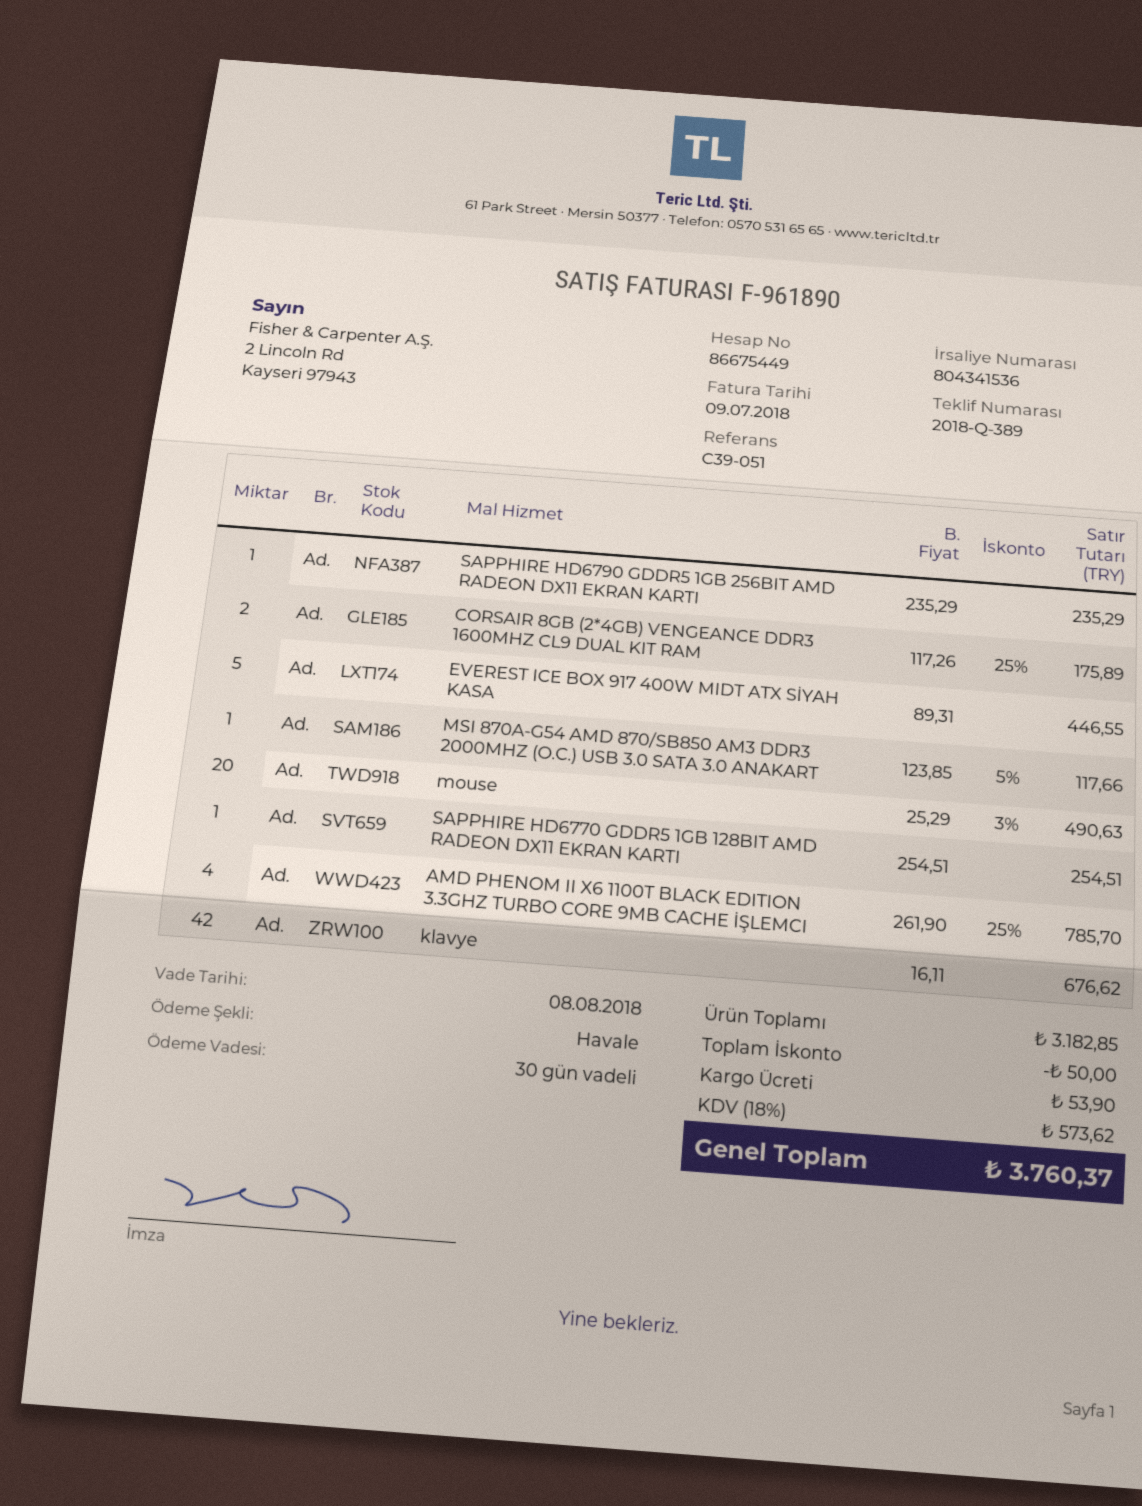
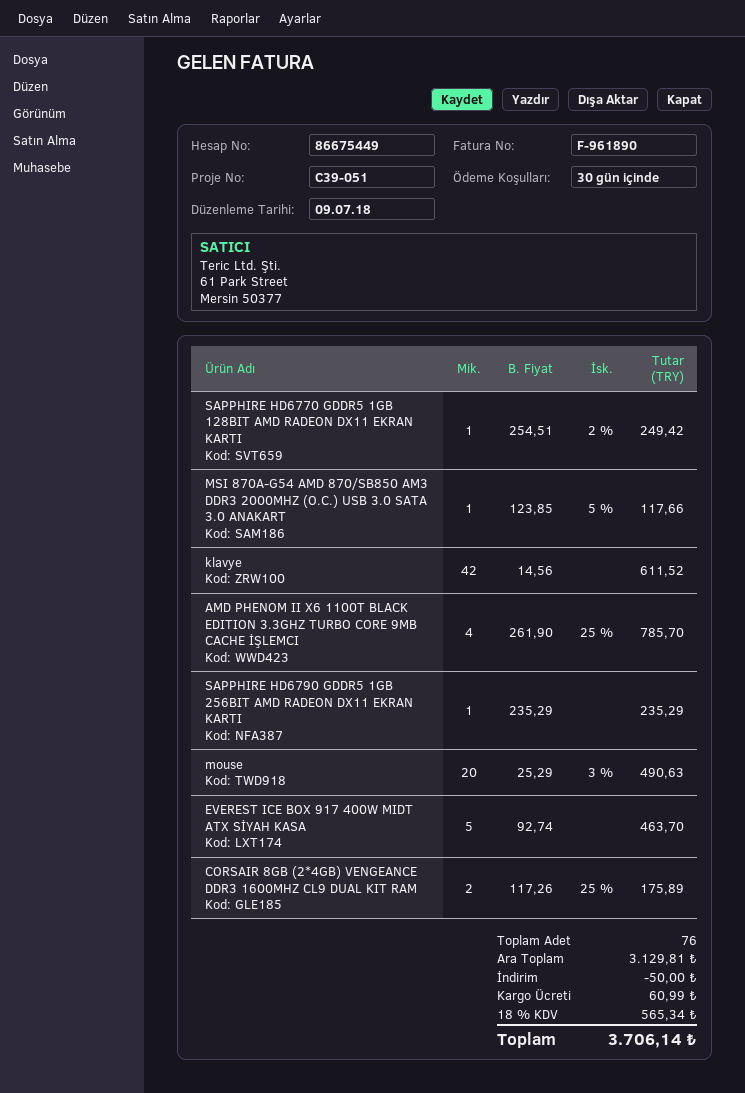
EVEREST ICE BOX 917 400W MIDT ATX SİYAH KASA: 5 x 89.31 = 446.55 -> 5 x 92.74 = 463.70
SAPPHIRE HD6770 GDDR5 1GB 128BIT AMD RADEON DX11 EKRAN KARTI: 1 x 254.51 = 254.51 -> 1 x 254.51 - 2% = 249.42
klavye: 42 x 16.11 = 676.62 -> 42 x 14.56 = 611.52
subtotal: 3182.85 -> 3129.81
shipping: 53.90 -> 60.99
tax: 18% = 573.62 -> 18% = 565.34
total: 3760.37 -> 3706.14

